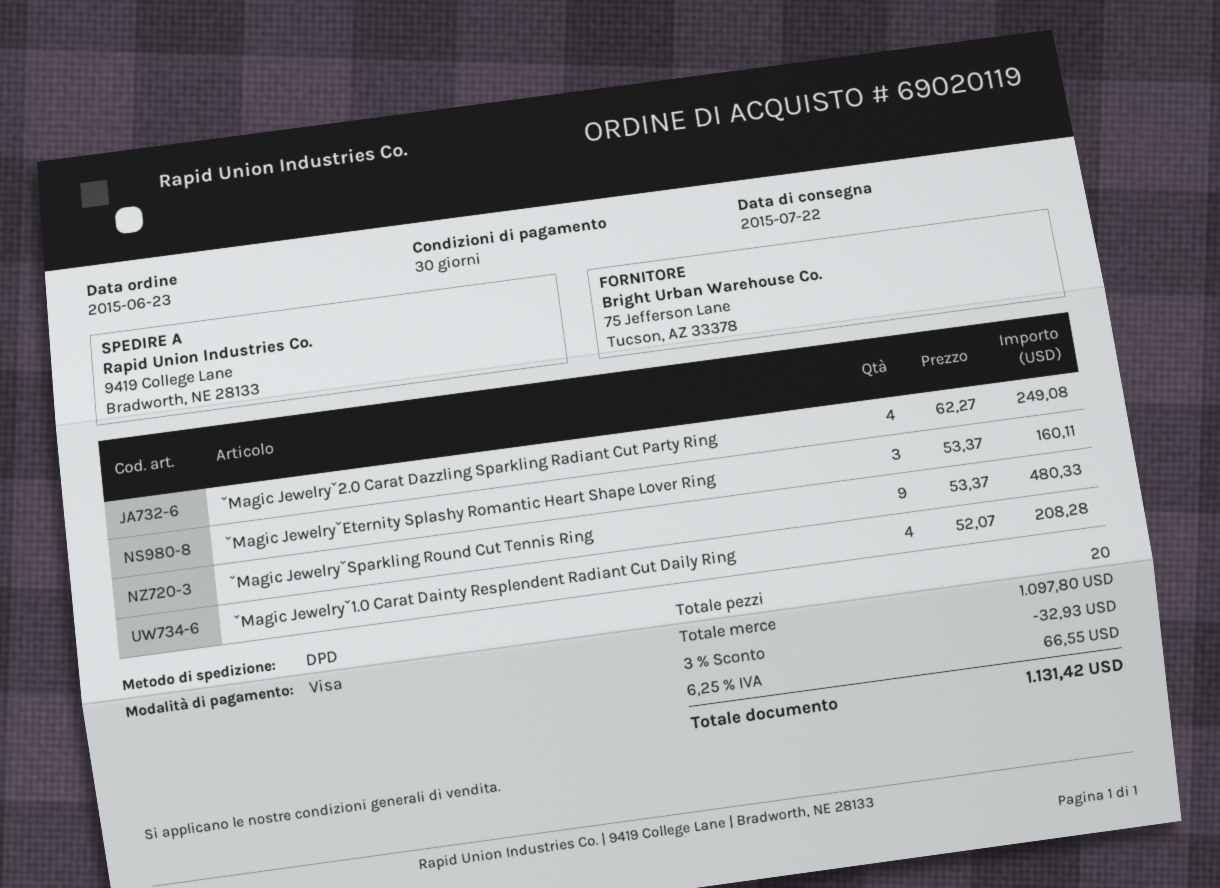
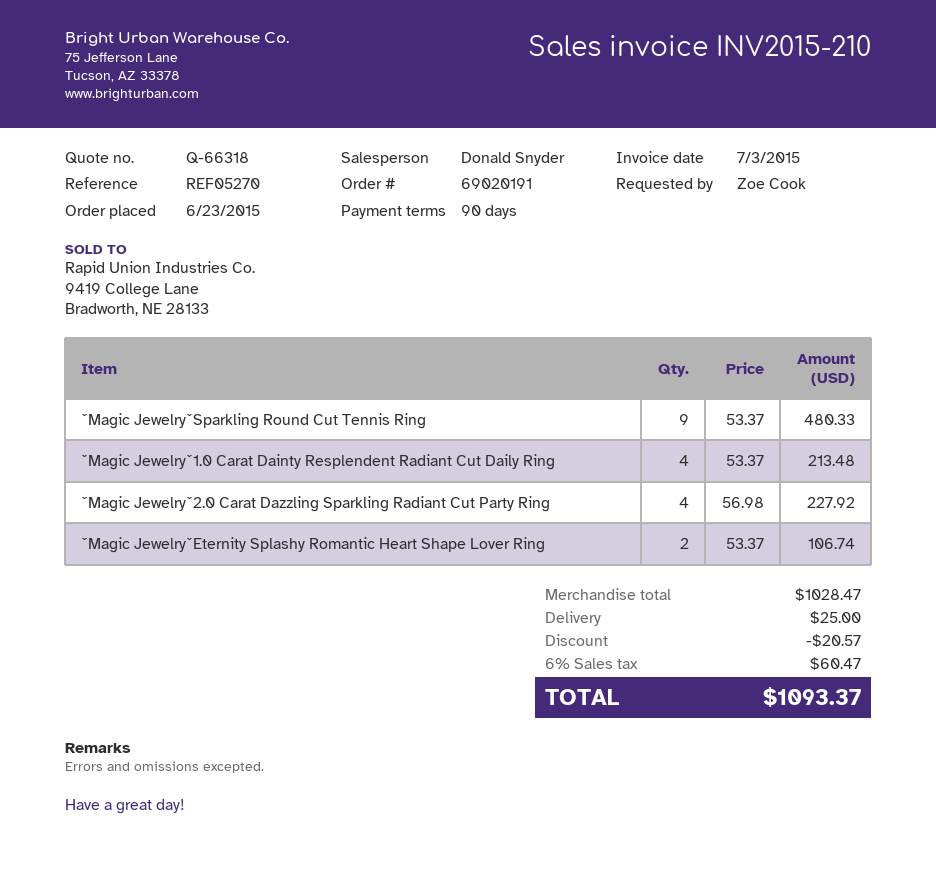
order number: 69020119 -> 69020191
payment terms: 30 days -> 90 days
ˇMagic Jewelryˇ2.0 Carat Dazzling Sparkling Radiant Cut Party Ring: 4 x 62.27 = 249.08 -> 4 x 56.98 = 227.92
ˇMagic JewelryˇEternity Splashy Romantic Heart Shape Lover Ring: 3 x 53.37 = 160.11 -> 2 x 53.37 = 106.74
ˇMagic Jewelryˇ1.0 Carat Dainty Resplendent Radiant Cut Daily Ring: 4 x 52.07 = 208.28 -> 4 x 53.37 = 213.48
subtotal: 1097.80 -> 1028.47
discount: 32.93 -> 20.57
shipping: none -> 25.00
tax: 6.25% = 66.55 -> 6% = 60.47
total: 1131.42 -> 1093.37

